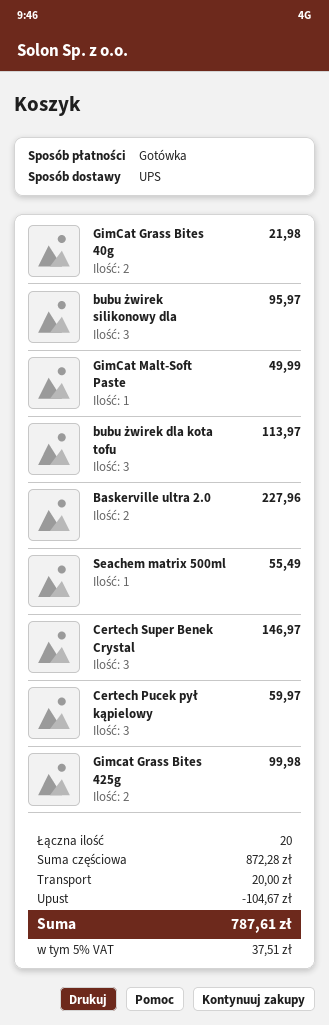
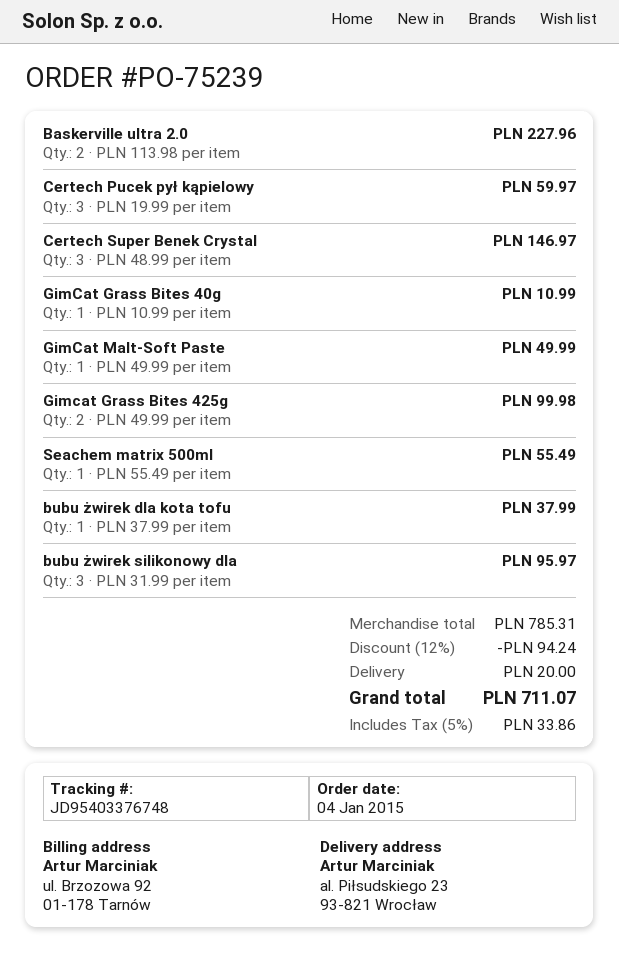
GimCat Grass Bites 40g: 2 for 21.98 -> 1 for 10.99
bubu żwirek dla kota tofu: 3 for 113.97 -> 1 for 37.99
subtotal: 872.28 -> 785.31
discount: 104.67 -> 94.24
tax: 5% = 37.51 -> 5% = 33.86
total: 787.61 -> 711.07

